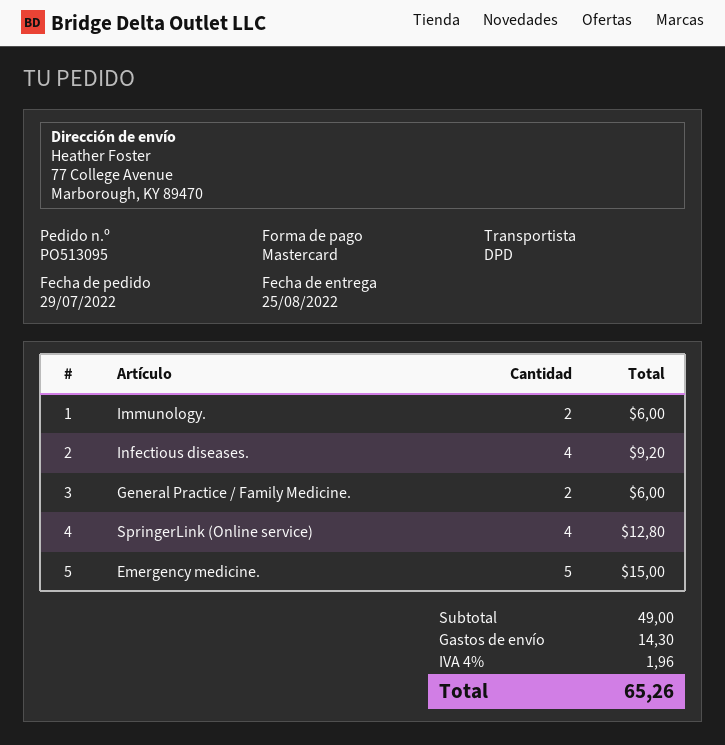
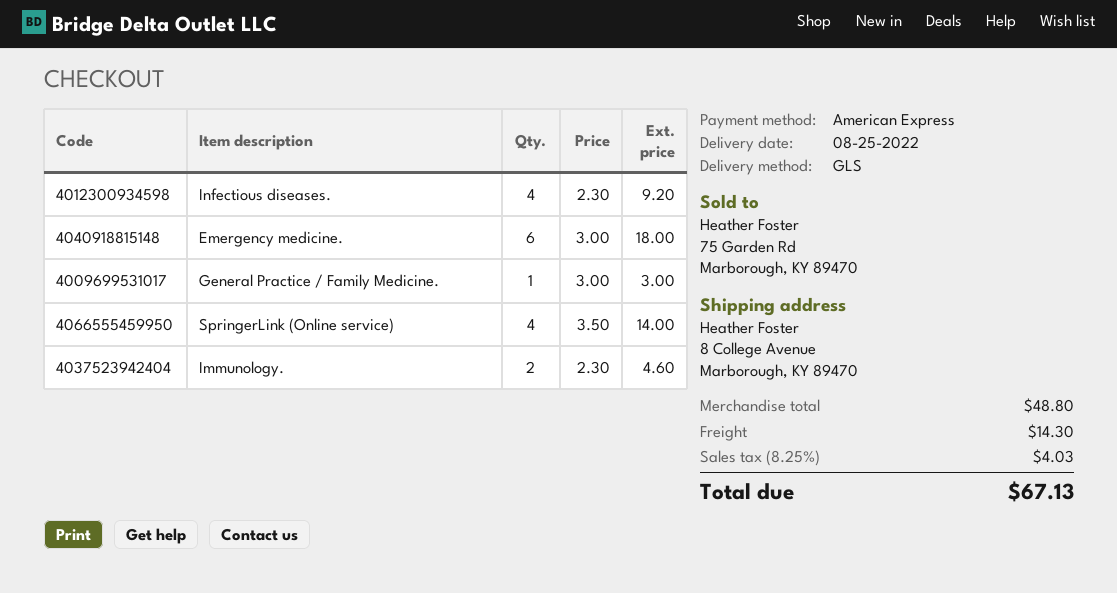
payment method: Mastercard -> American Express
shipping method: DPD -> GLS
ship to: 77 College Avenue, Marborough, KY 89470 -> 8 College Avenue, Marborough, KY 89470
Immunology.: 2 for 6.00 -> 2 for 4.60
General Practice / Family Medicine.: 2 for 6.00 -> 1 for 3.00
SpringerLink (Online service): 4 for 12.80 -> 4 for 14.00
Emergency medicine.: 5 for 15.00 -> 6 for 18.00
subtotal: 49.00 -> 48.80
tax: 4% = 1.96 -> 8.25% = 4.03
total: 65.26 -> 67.13

